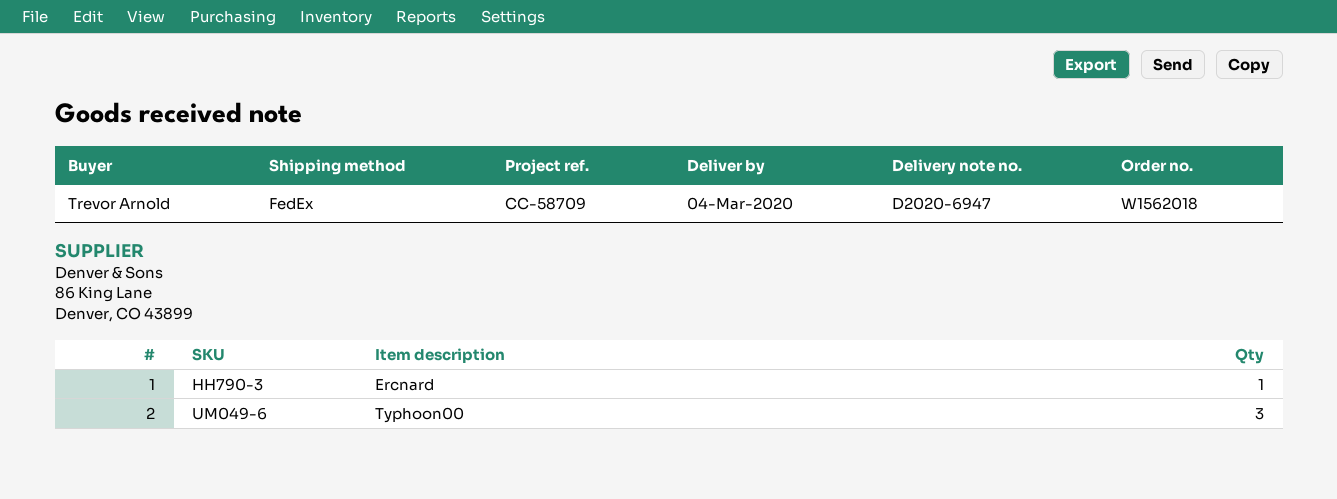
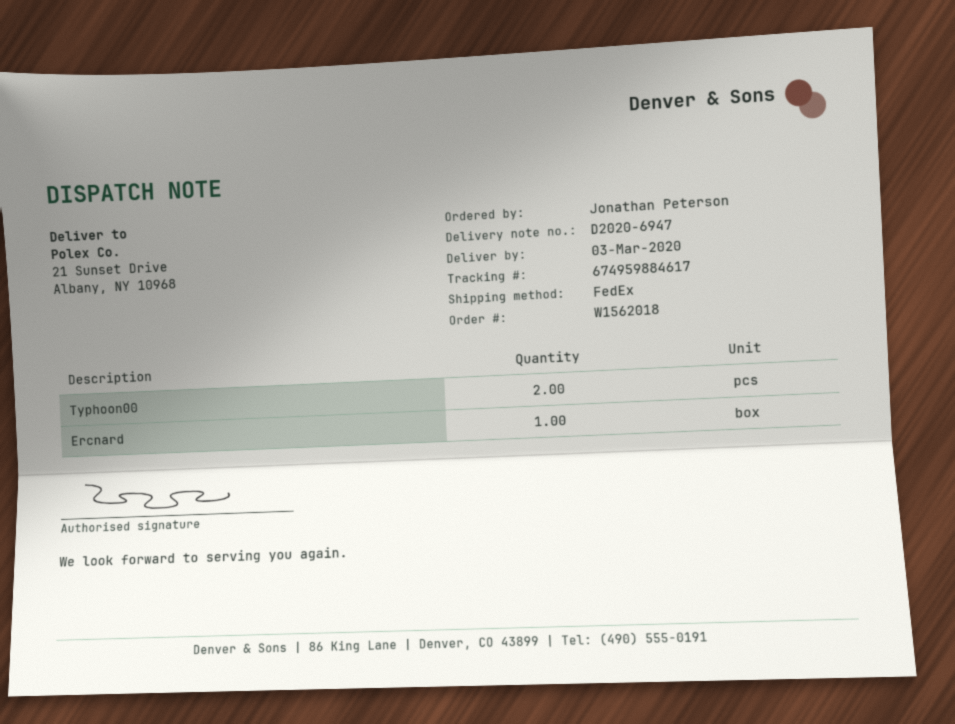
delivery date: 2020-03-04 -> 2020-03-03
ordered by: Trevor Arnold -> Jonathan Peterson
Typhoon00: 3 -> 2

